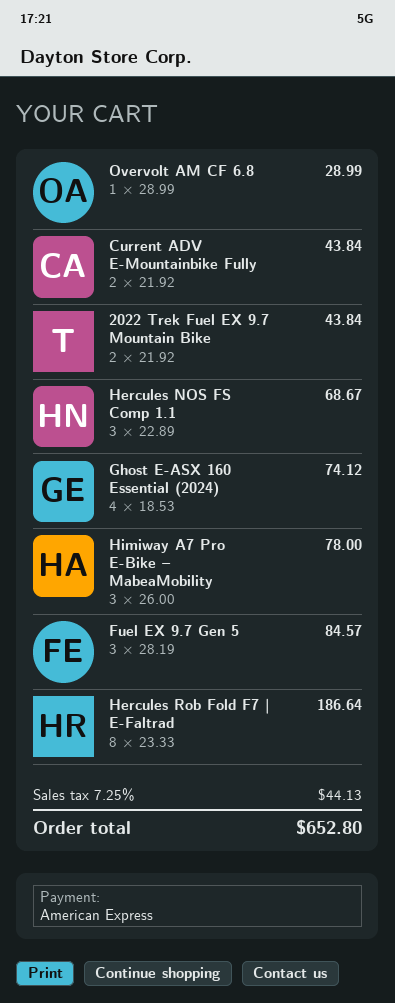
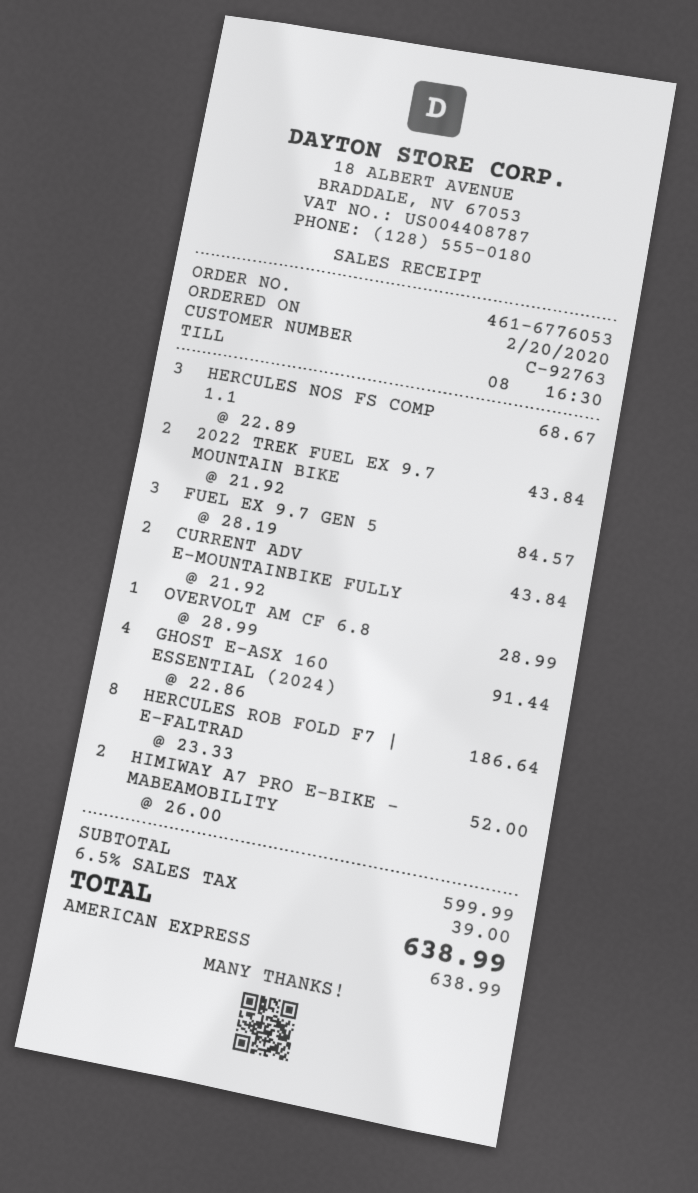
Ghost E-ASX 160 Essential (2024): 4 x 18.53 = 74.12 -> 4 x 22.86 = 91.44
Himiway A7 Pro E-Bike – MabeaMobility: 3 x 26.00 = 78.00 -> 2 x 26.00 = 52.00
tax: 7.25% = 44.13 -> 6.5% = 39.00
total: 652.80 -> 638.99

